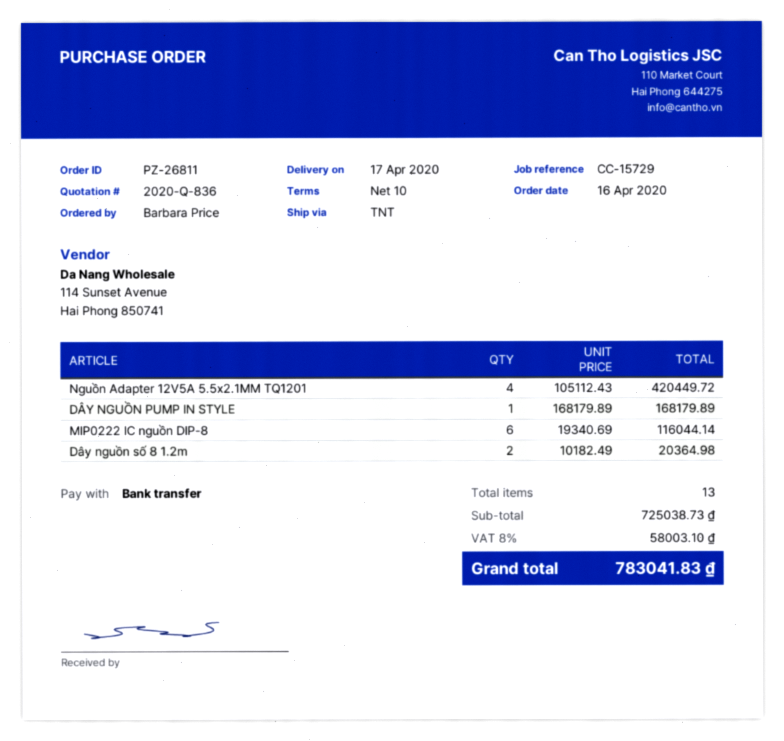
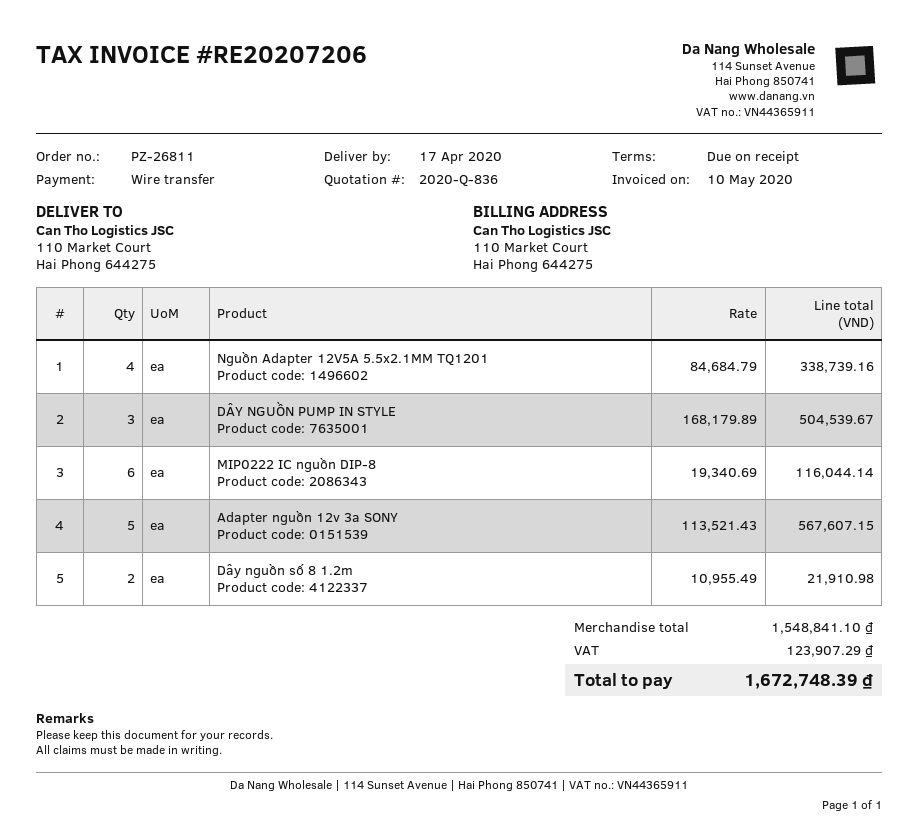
payment terms: 10 days -> on receipt
Nguồn Adapter 12V5A 5.5x2.1MM TQ1201: 4 x 105112.43 = 420449.72 -> 4 x 84684.79 = 338739.16
DÂY NGUỒN PUMP IN STYLE: 1 x 168179.89 = 168179.89 -> 3 x 168179.89 = 504539.67
Dây nguồn số 8 1.2m: 2 x 10182.49 = 20364.98 -> 2 x 10955.49 = 21910.98
Adapter nguồn 12v 3a SONY: none -> 5 x 113521.43 = 567607.15
subtotal: 725038.73 -> 1548841.10
tax: 58003.10 -> 123907.29
total: 783041.83 -> 1672748.39

